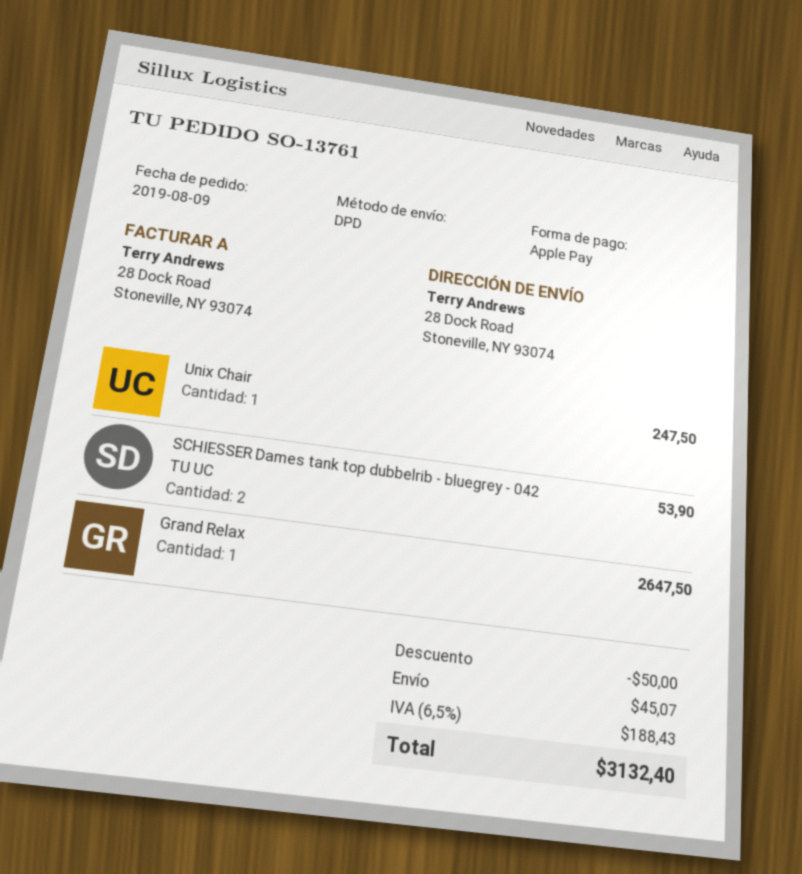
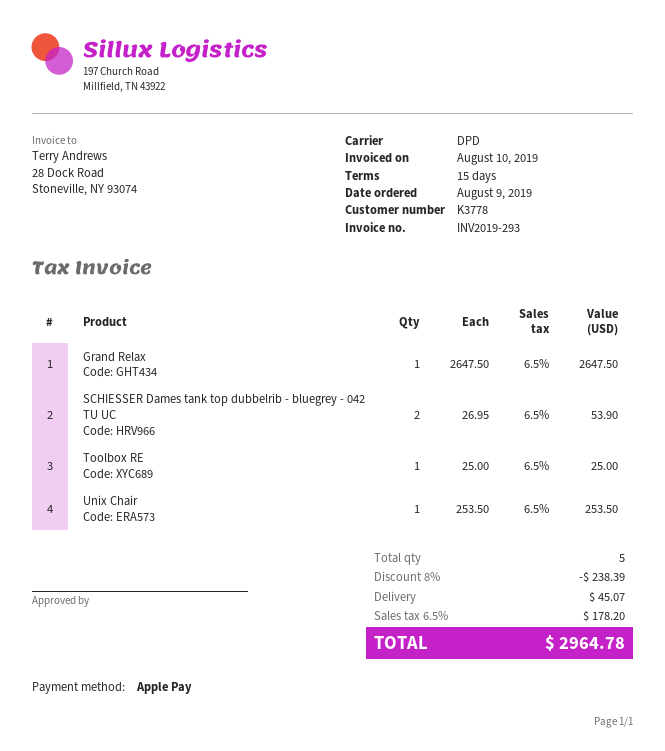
Unix Chair: 1 for 247.50 -> 1 for 253.50
Toolbox RE: none -> 1 for 25.00
discount: 50.00 -> 238.39
tax: 6.5% = 188.43 -> 6.5% = 178.20
total: 3132.40 -> 2964.78

